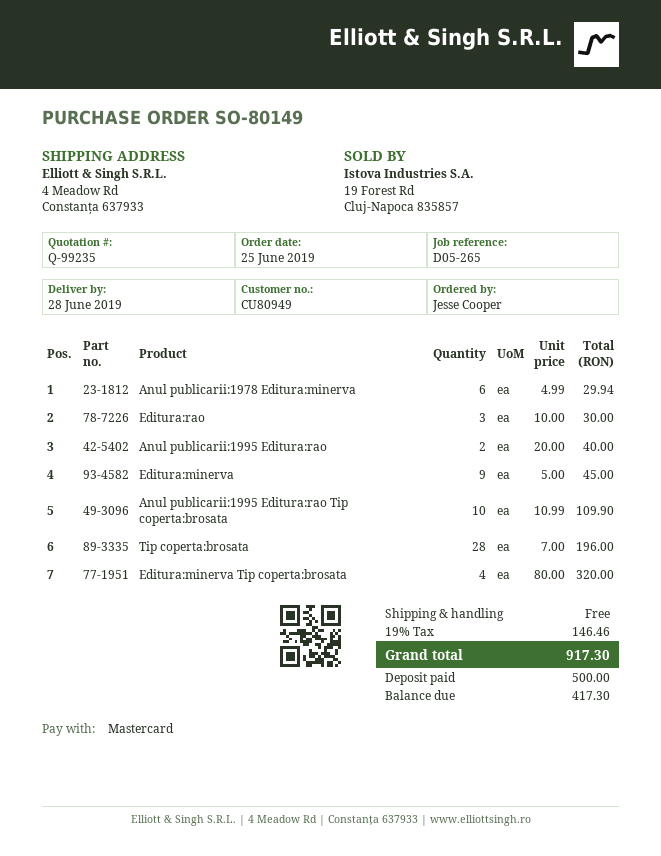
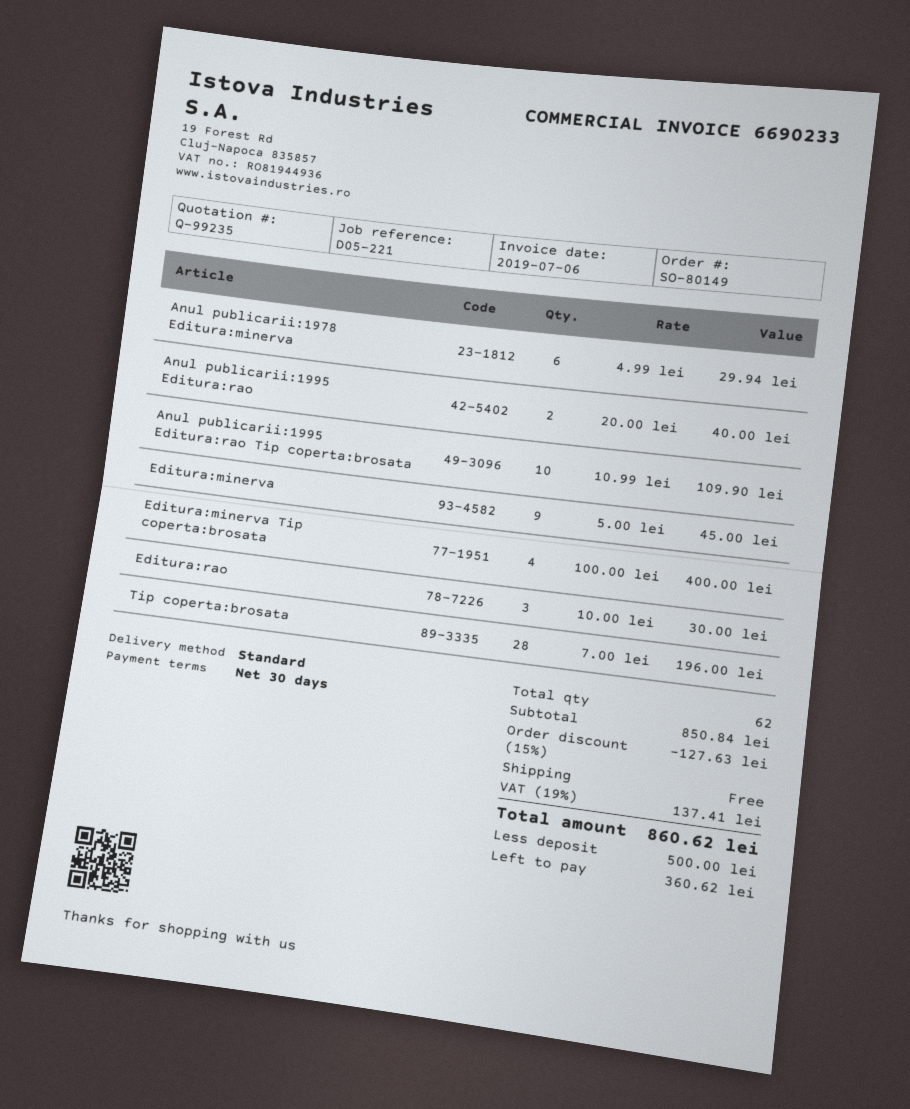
reference: D05-265 -> D05-221
Editura:minerva Tip coperta:brosata: 4 x 80.00 = 320.00 -> 4 x 100.00 = 400.00
discount: none -> 15% = 127.63
tax: 19% = 146.46 -> 19% = 137.41
total: 917.30 -> 860.62
balance: 417.30 -> 360.62

